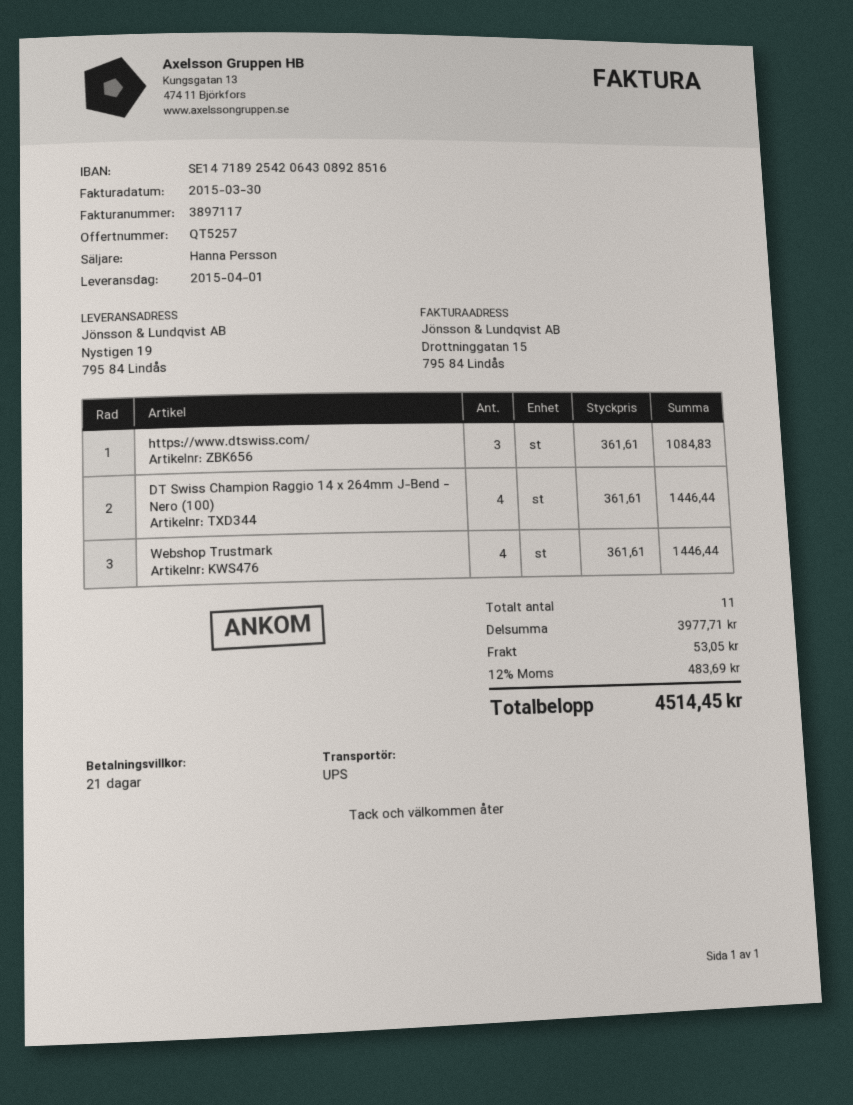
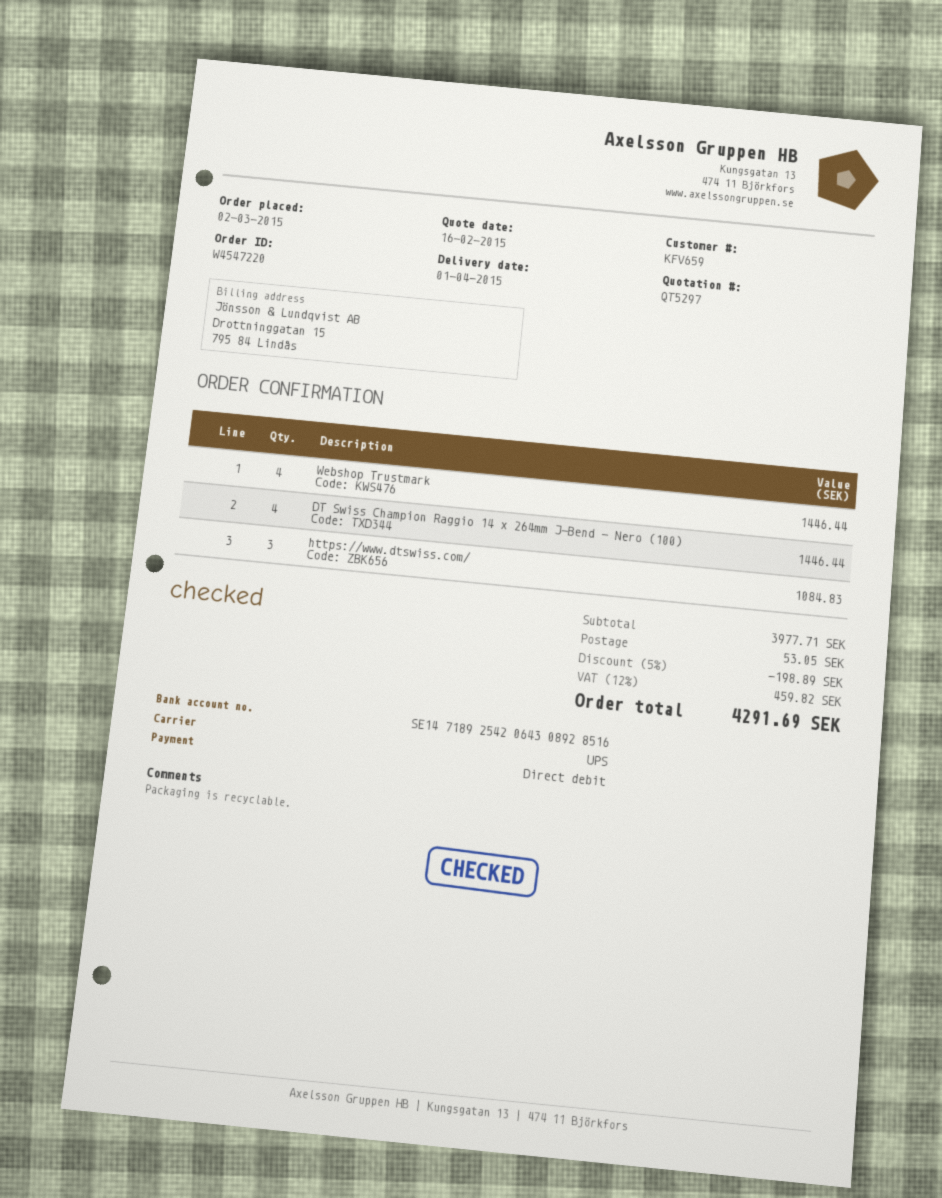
quote number: QT5257 -> QT5297
discount: none -> 5% = 198.89
tax: 12% = 483.69 -> 12% = 459.82
total: 4514.45 -> 4291.69

